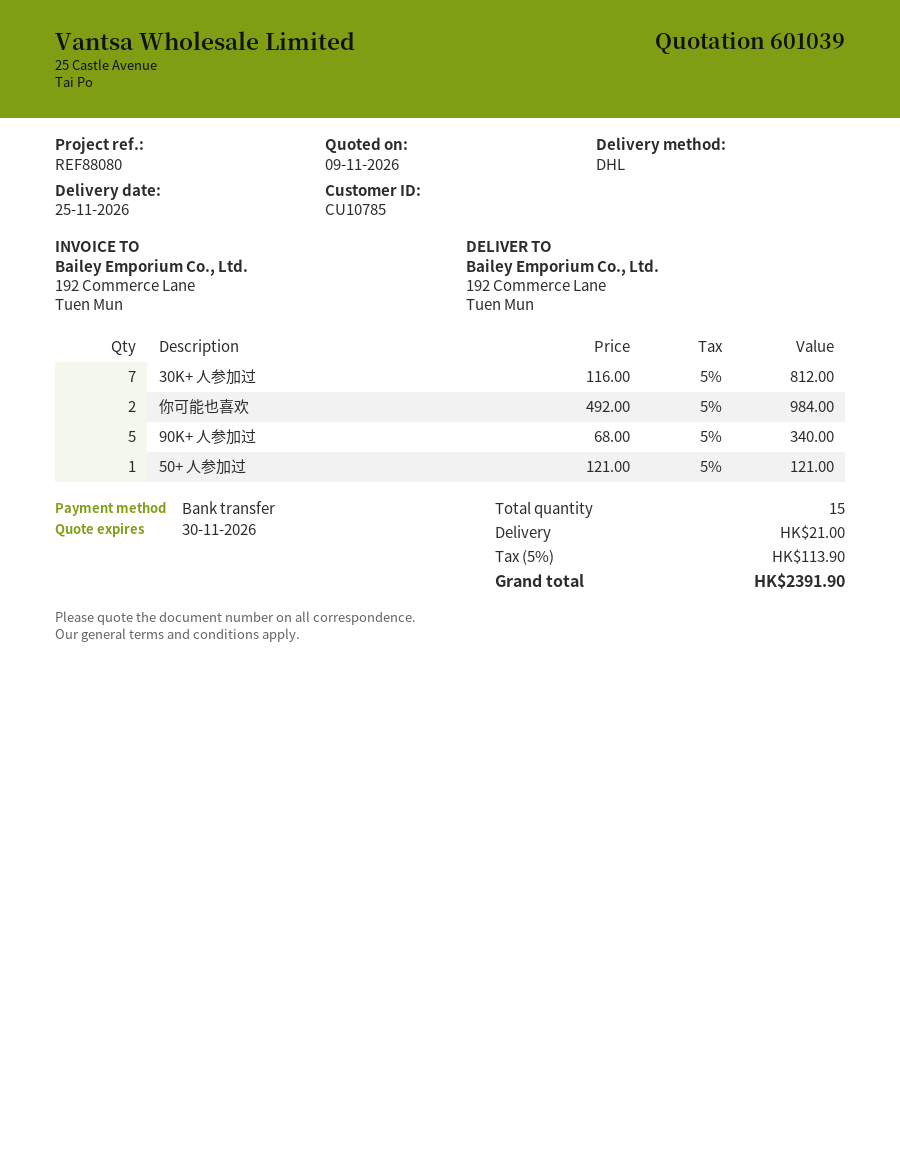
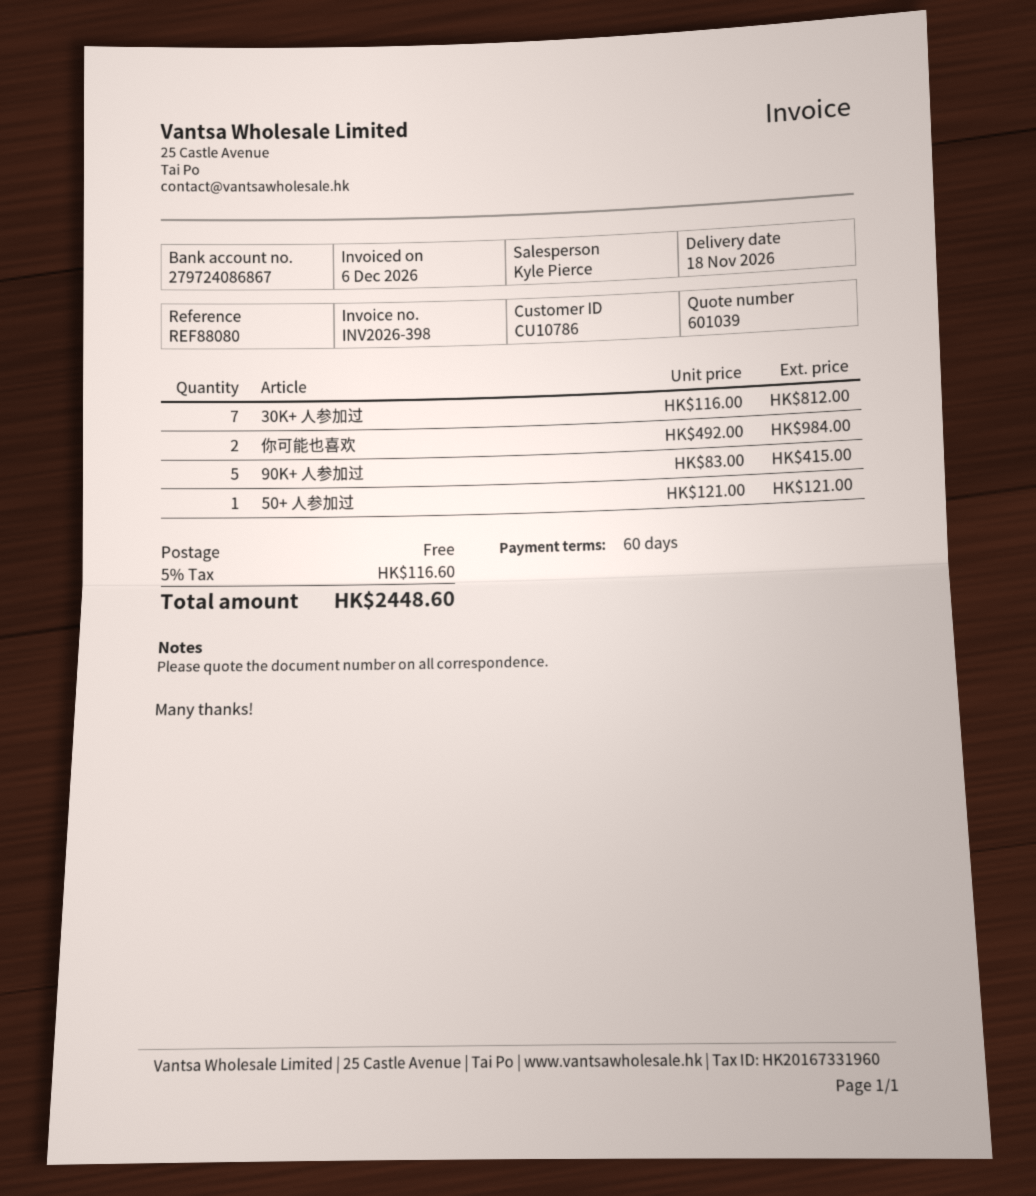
delivery date: 2026-11-25 -> 2026-11-18
customer number: CU10785 -> CU10786
90K+ 人参加过: 5 x 68.00 = 340.00 -> 5 x 83.00 = 415.00
shipping: 21.00 -> 0.00
tax: 5% = 113.90 -> 5% = 116.60
total: 2391.90 -> 2448.60

